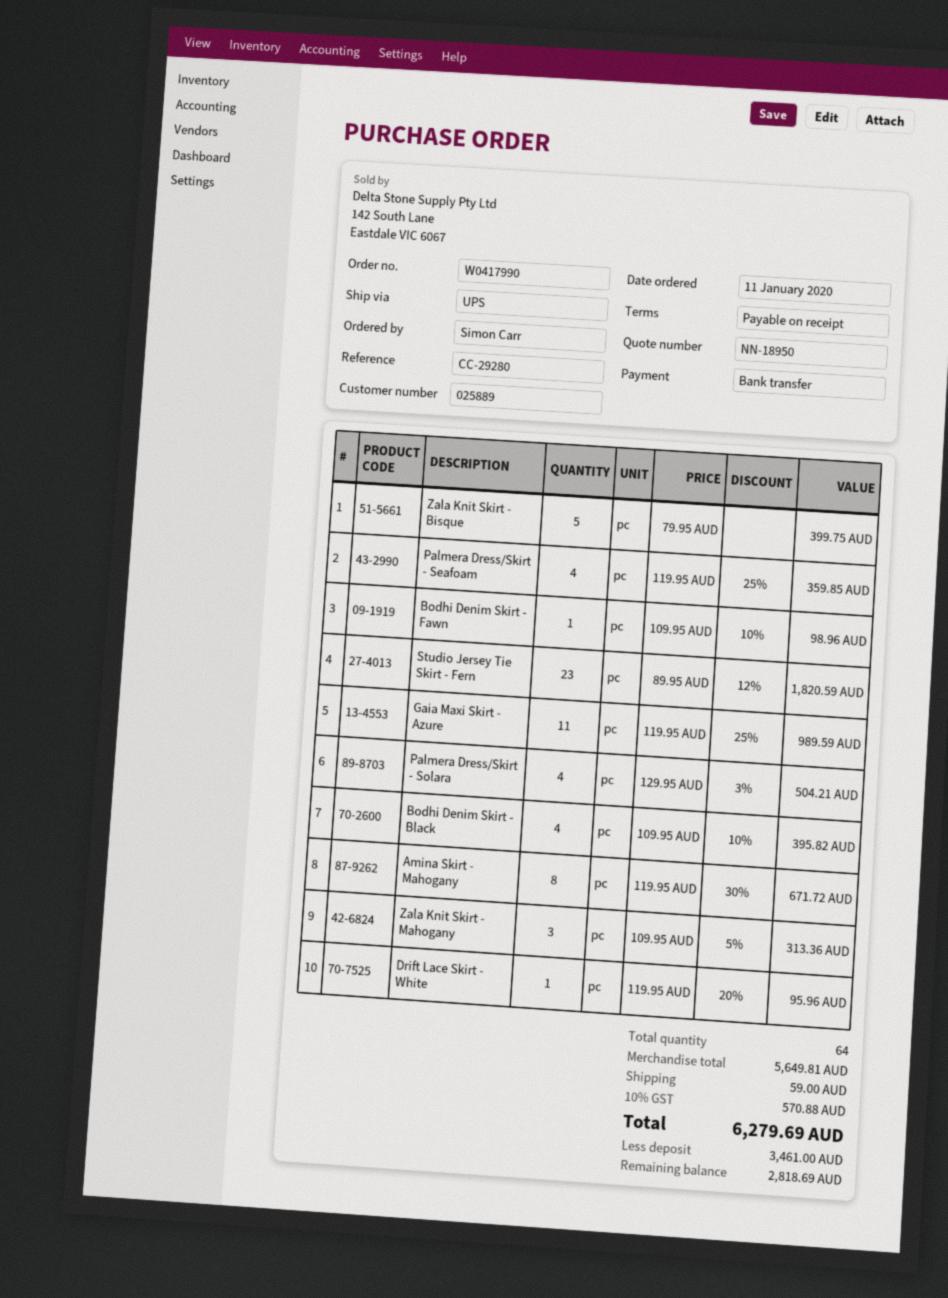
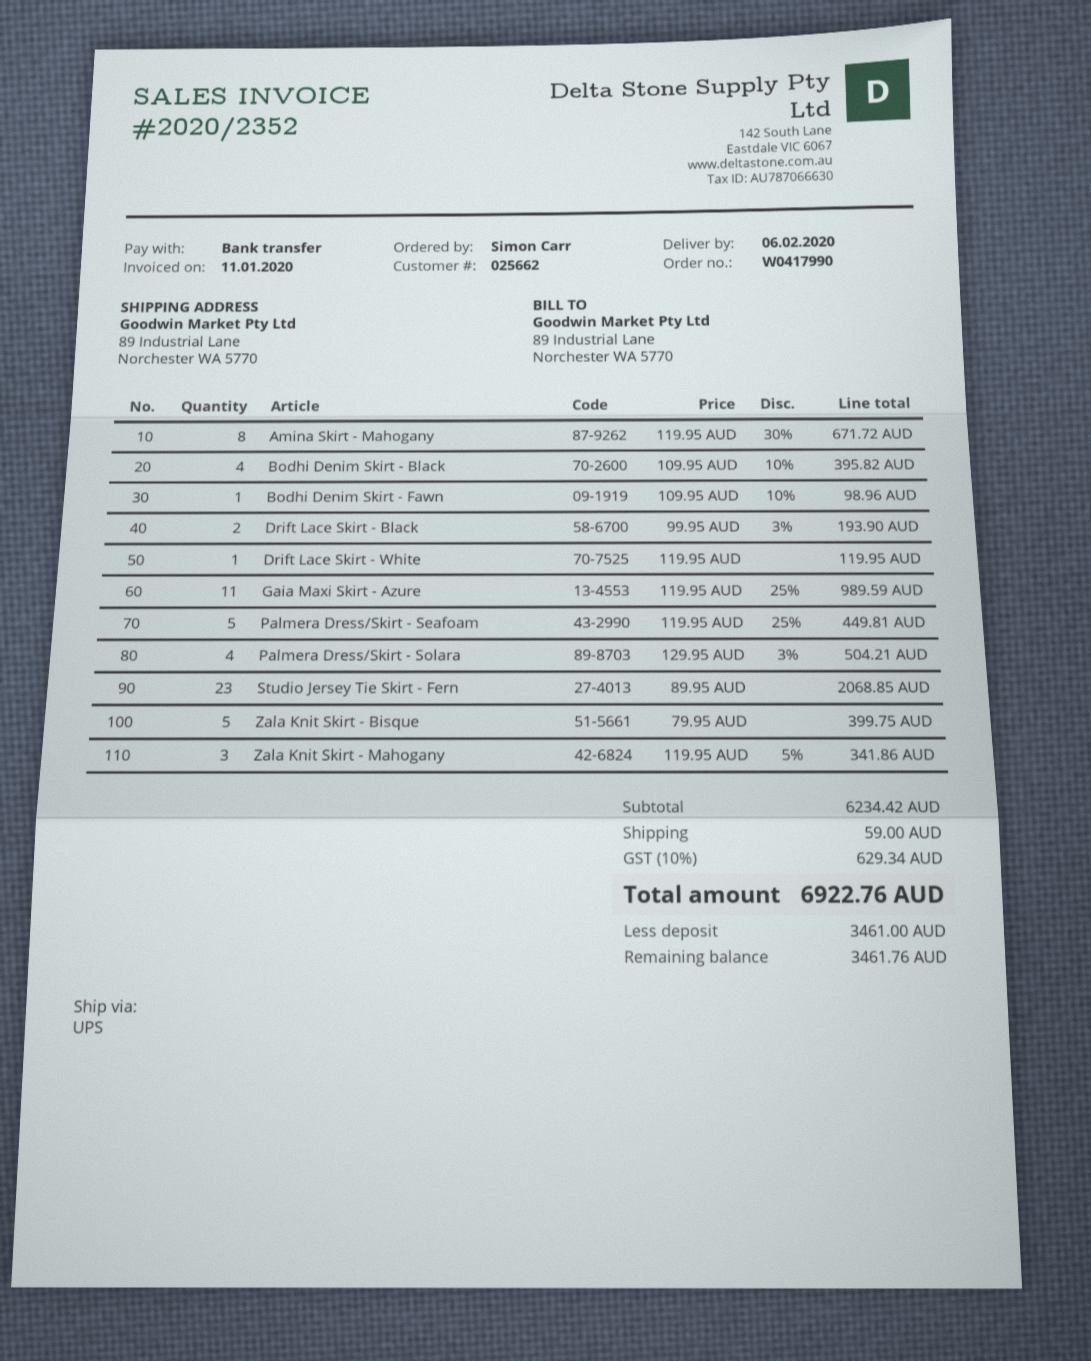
customer number: 025889 -> 025662
Palmera Dress/Skirt - Seafoam: 4 x 119.95 - 25% = 359.85 -> 5 x 119.95 - 25% = 449.81
Studio Jersey Tie Skirt - Fern: 23 x 89.95 - 12% = 1820.59 -> 23 x 89.95 = 2068.85
Zala Knit Skirt - Mahogany: 3 x 109.95 - 5% = 313.36 -> 3 x 119.95 - 5% = 341.86
Drift Lace Skirt - White: 1 x 119.95 - 20% = 95.96 -> 1 x 119.95 = 119.95
Drift Lace Skirt - Black: none -> 2 x 99.95 - 3% = 193.90
subtotal: 5649.81 -> 6234.42
tax: 10% = 570.88 -> 10% = 629.34
total: 6279.69 -> 6922.76
balance: 2818.69 -> 3461.76

